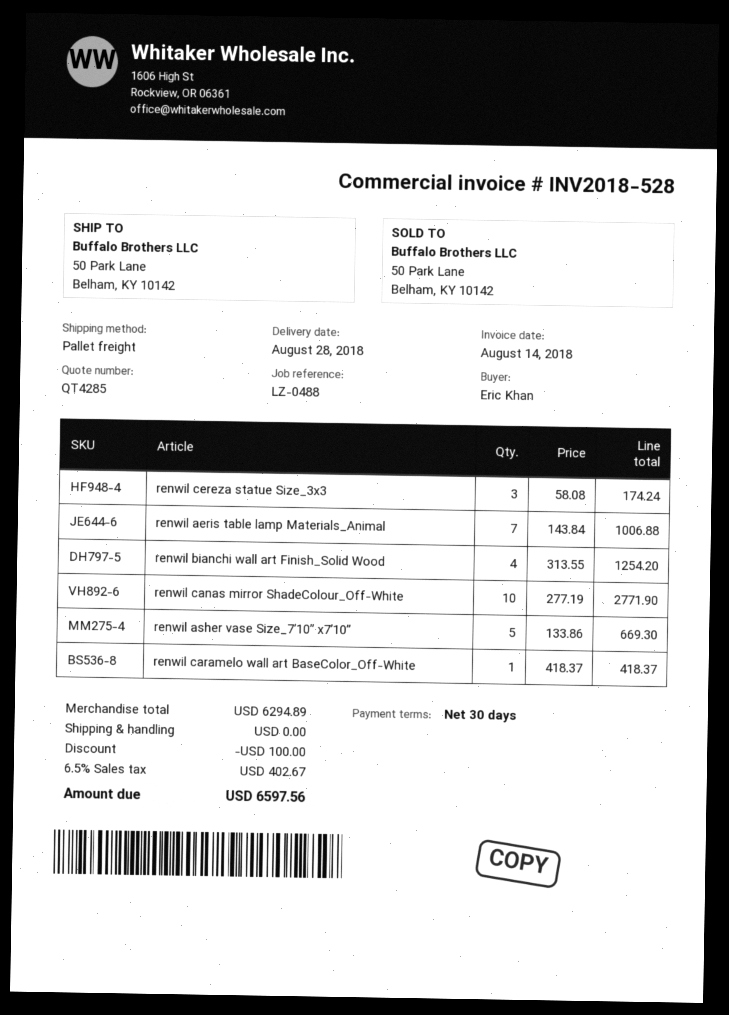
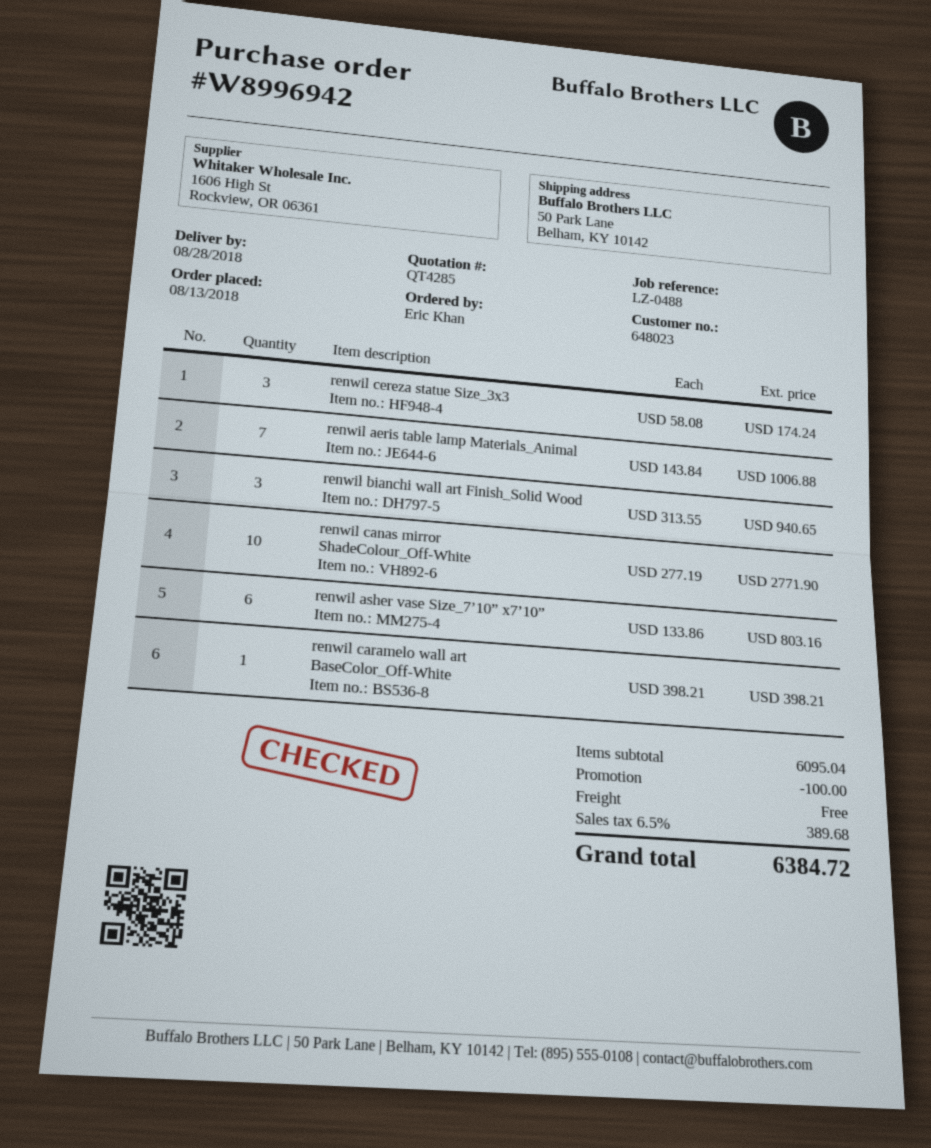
renwil bianchi wall art Finish_Solid Wood: 4 x 313.55 = 1254.20 -> 3 x 313.55 = 940.65
renwil asher vase Size_7’10” x7’10”: 5 x 133.86 = 669.30 -> 6 x 133.86 = 803.16
renwil caramelo wall art BaseColor_Off-White: 1 x 418.37 = 418.37 -> 1 x 398.21 = 398.21
subtotal: 6294.89 -> 6095.04
tax: 6.5% = 402.67 -> 6.5% = 389.68
total: 6597.56 -> 6384.72

